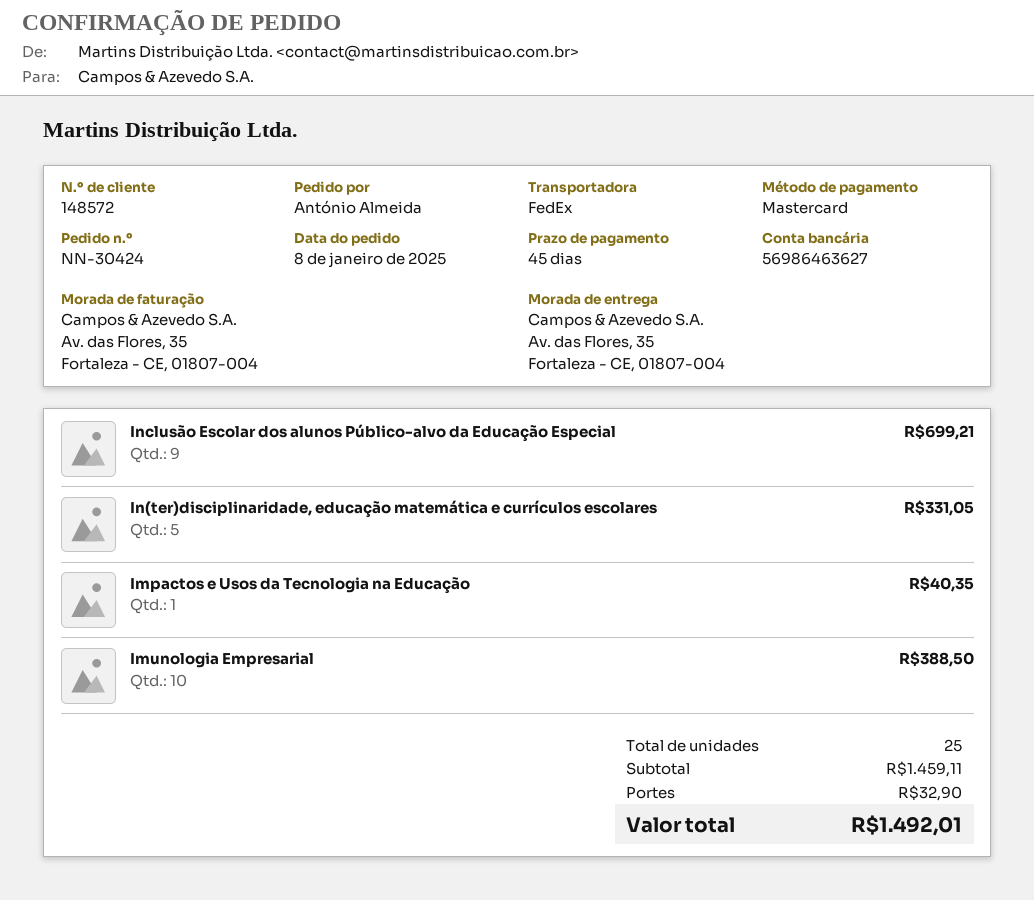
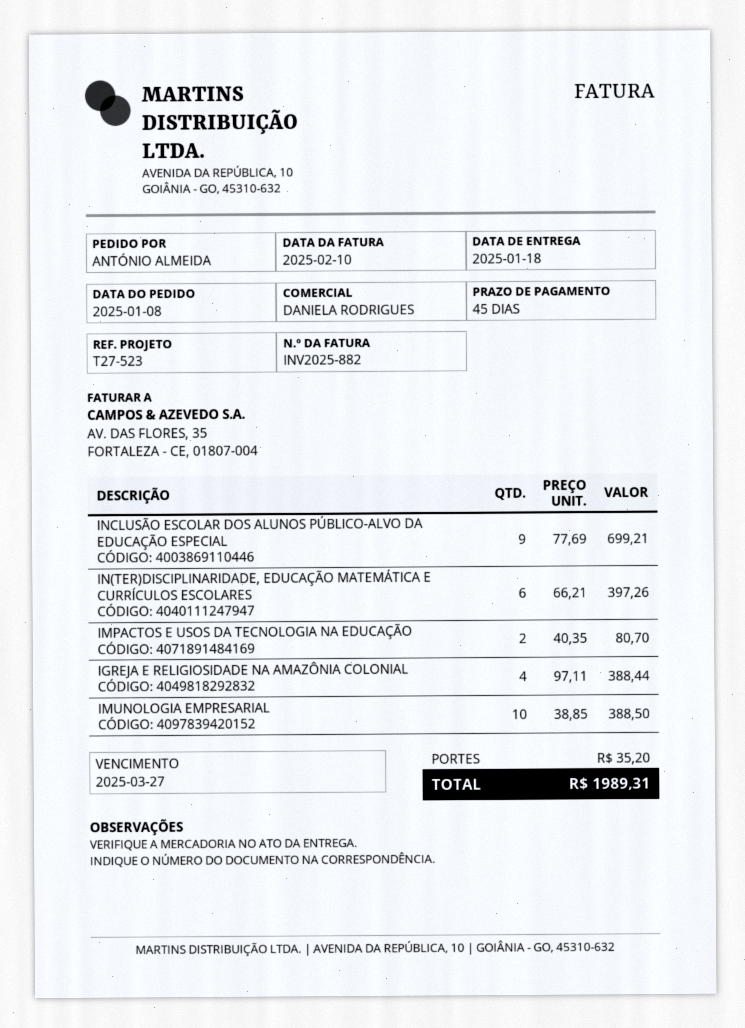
In(ter)disciplinaridade, educação matemática e currículos escolares: 5 for 331.05 -> 6 for 397.26
Impactos e Usos da Tecnologia na Educação: 1 for 40.35 -> 2 for 80.70
IGREJA E RELIGIOSIDADE NA AMAZÔNIA COLONIAL: none -> 4 for 388.44
shipping: 32.90 -> 35.20
total: 1492.01 -> 1989.31

